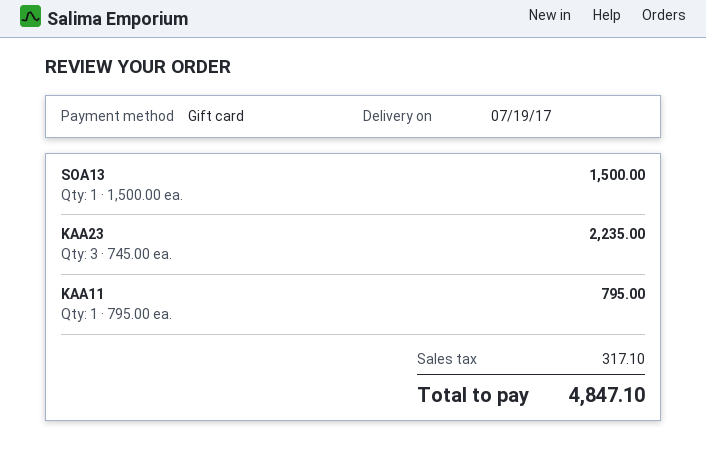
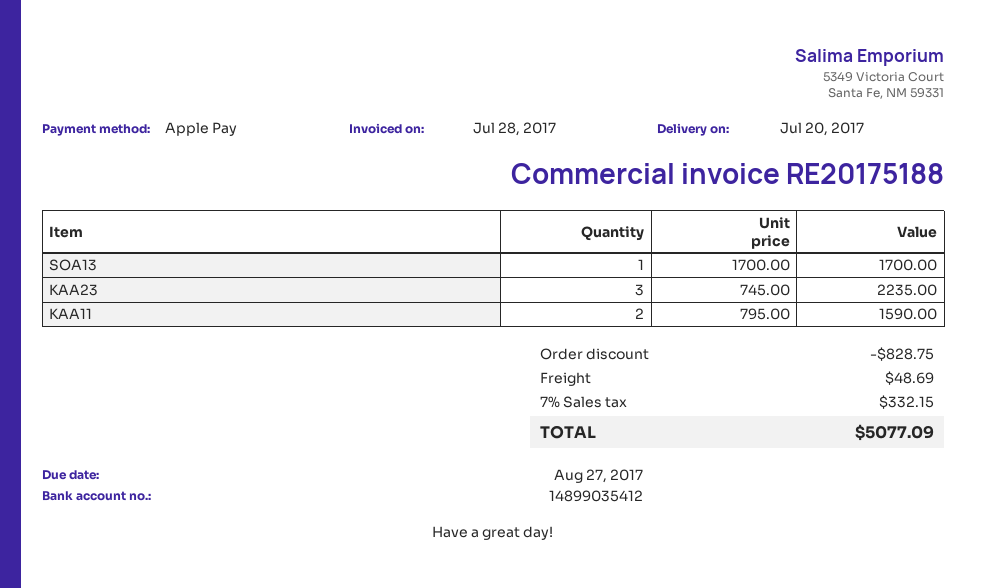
delivery date: 2017-07-19 -> 2017-07-20
payment method: gift card -> Apple Pay
SOA13: 1 x 1500.00 = 1500.00 -> 1 x 1700.00 = 1700.00
KAA11: 1 x 795.00 = 795.00 -> 2 x 795.00 = 1590.00
discount: none -> 828.75
shipping: none -> 48.69
tax: 317.10 -> 332.15
total: 4847.10 -> 5077.09

